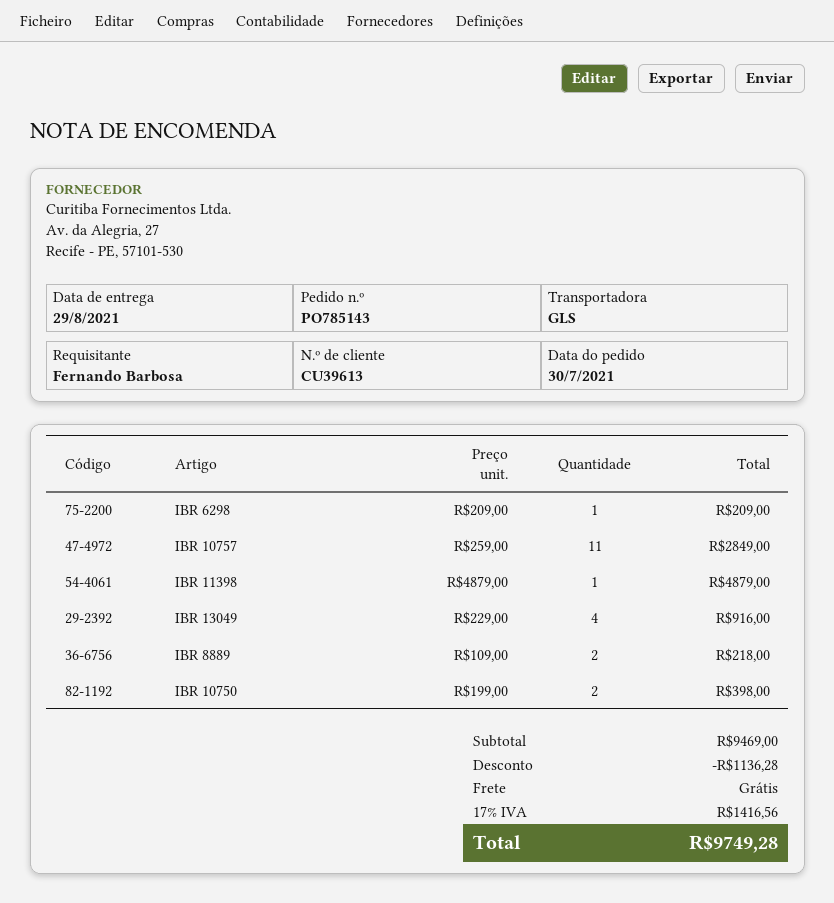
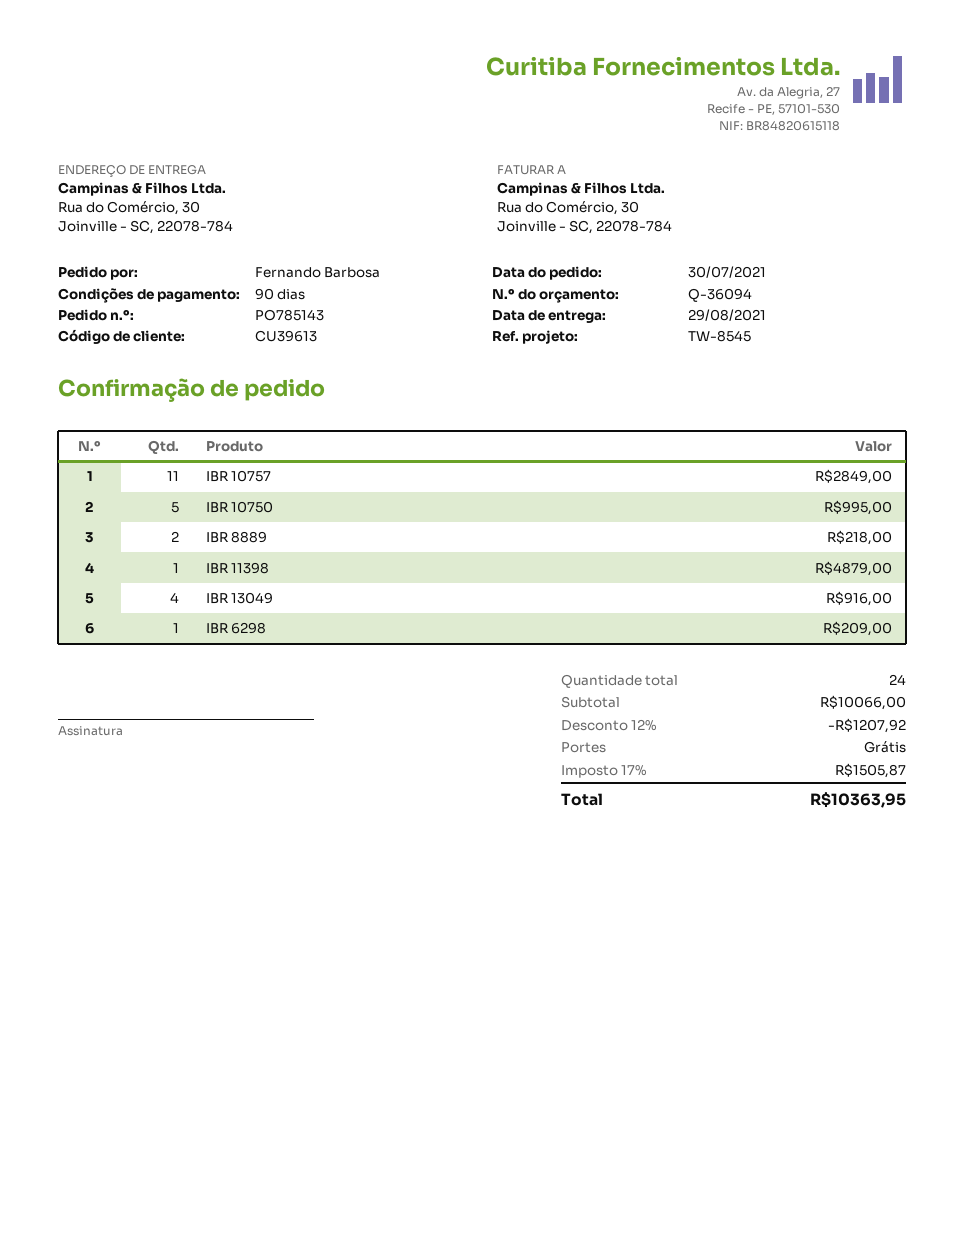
IBR 10750: 2 for 398.00 -> 5 for 995.00
subtotal: 9469.00 -> 10066.00
discount: 1136.28 -> 1207.92
tax: 17% = 1416.56 -> 17% = 1505.87
total: 9749.28 -> 10363.95

